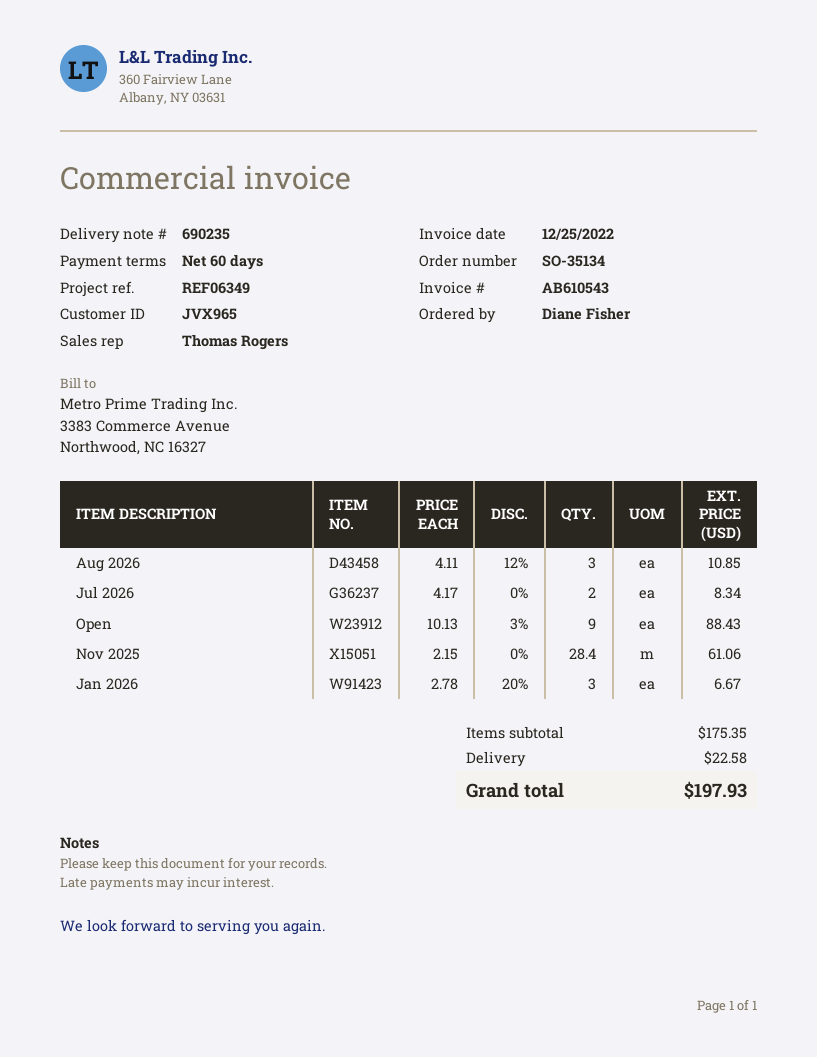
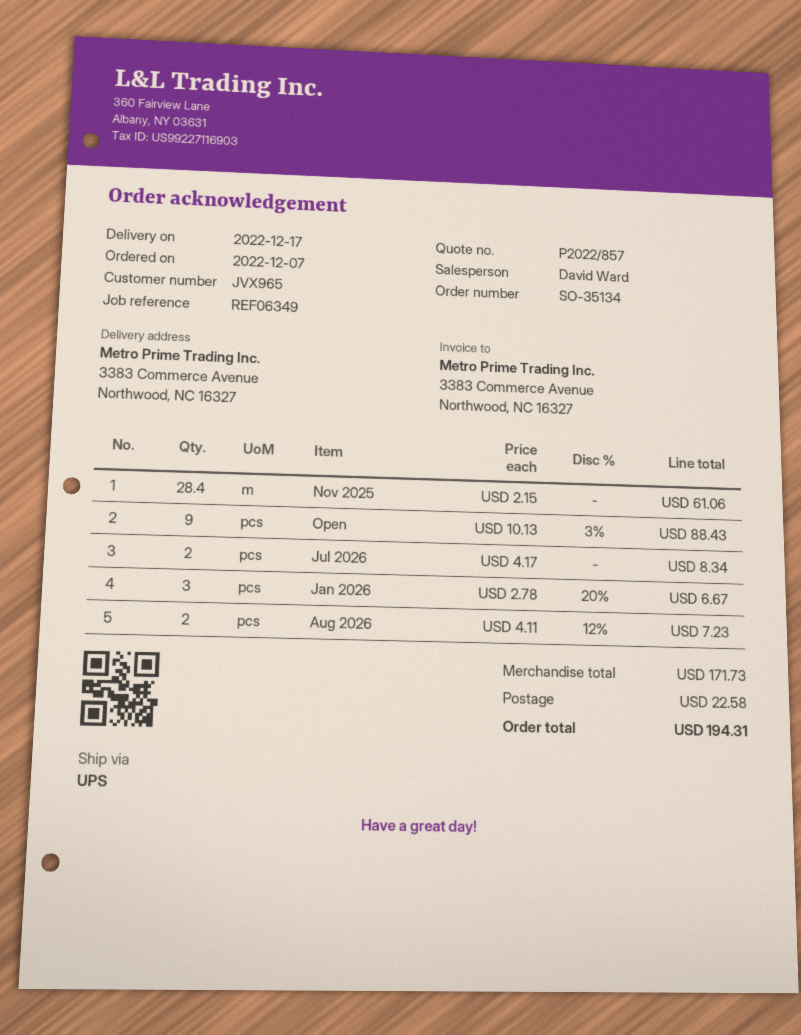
sales rep: Thomas Rogers -> David Ward
Aug 2026: 3 x 4.11 - 12% = 10.85 -> 2 x 4.11 - 12% = 7.23
subtotal: 175.35 -> 171.73
total: 197.93 -> 194.31

